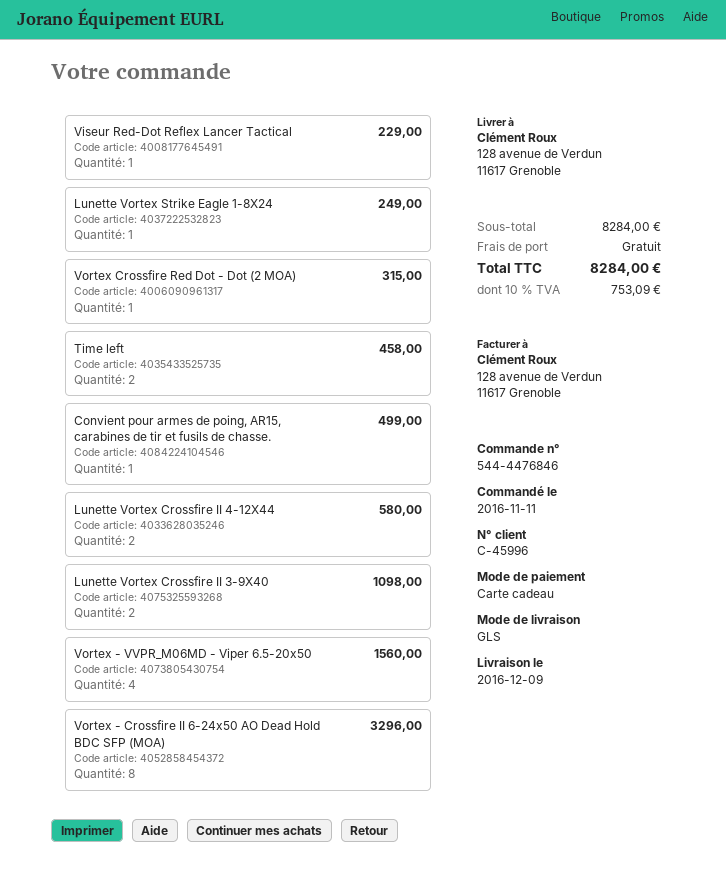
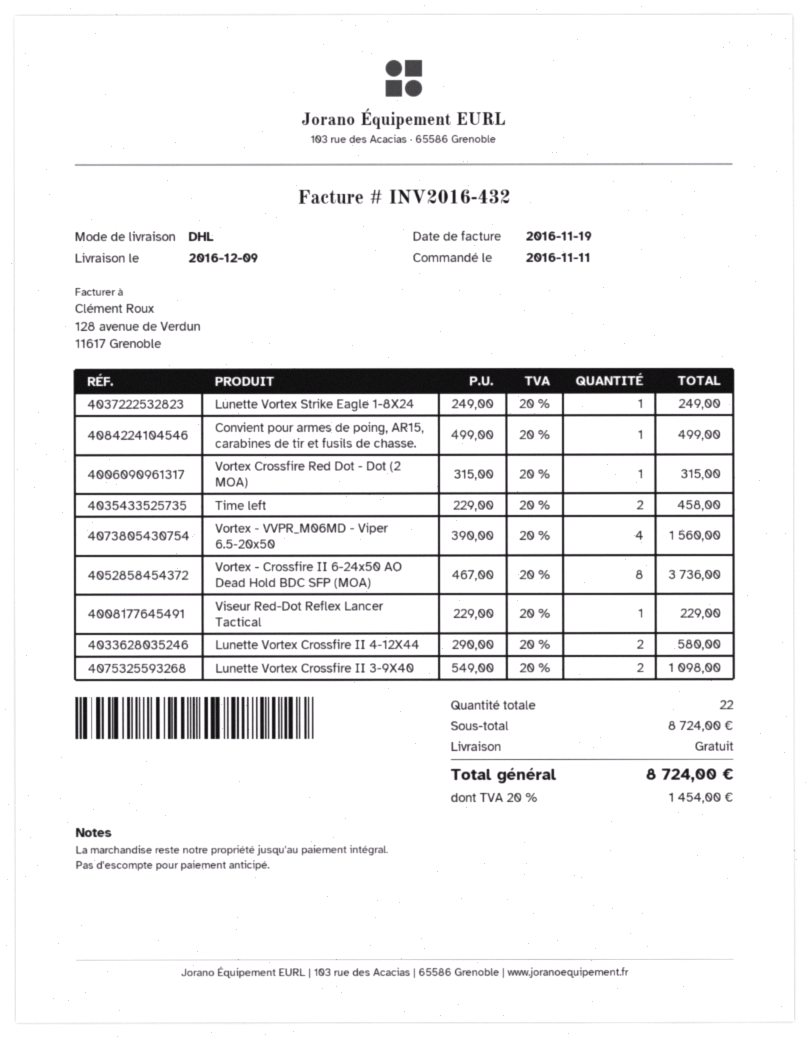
shipping method: GLS -> DHL
Vortex - Crossfire II 6-24x50 AO Dead Hold BDC SFP (MOA): 8 for 3296.00 -> 8 for 3736.00
subtotal: 8284.00 -> 8724.00
tax: 10% = 753.09 -> 20% = 1454.00
total: 8284.00 -> 8724.00

